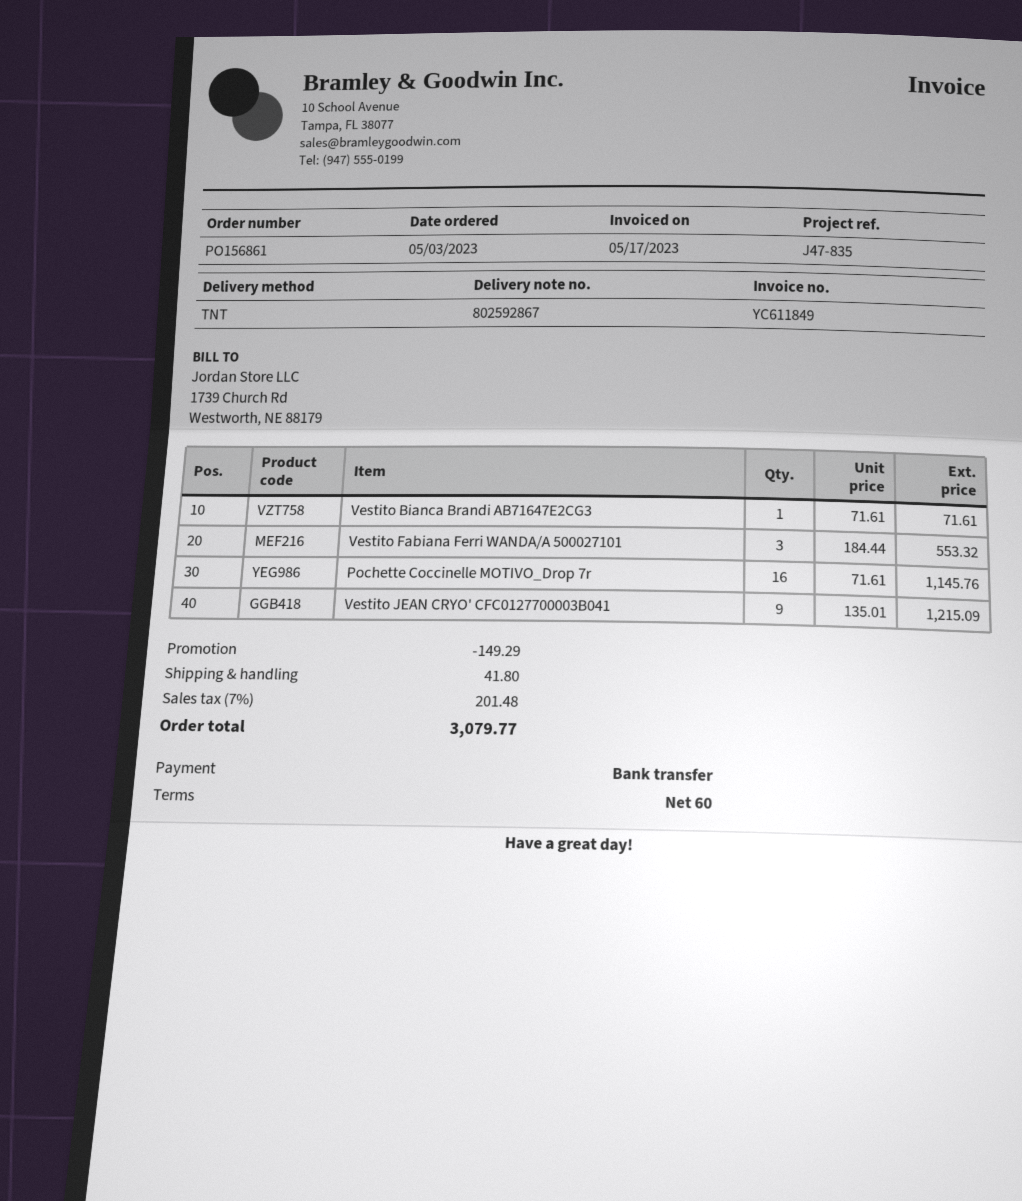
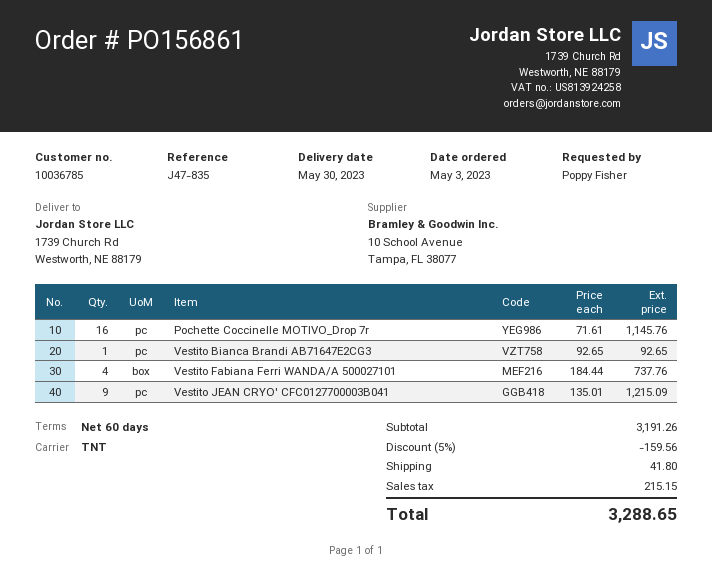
Vestito Bianca Brandi AB71647E2CG3: 1 x 71.61 = 71.61 -> 1 x 92.65 = 92.65
Vestito Fabiana Ferri WANDA/A 500027101: 3 x 184.44 = 553.32 -> 4 x 184.44 = 737.76
discount: 149.29 -> 159.56
tax: 201.48 -> 215.15
total: 3079.77 -> 3288.65

